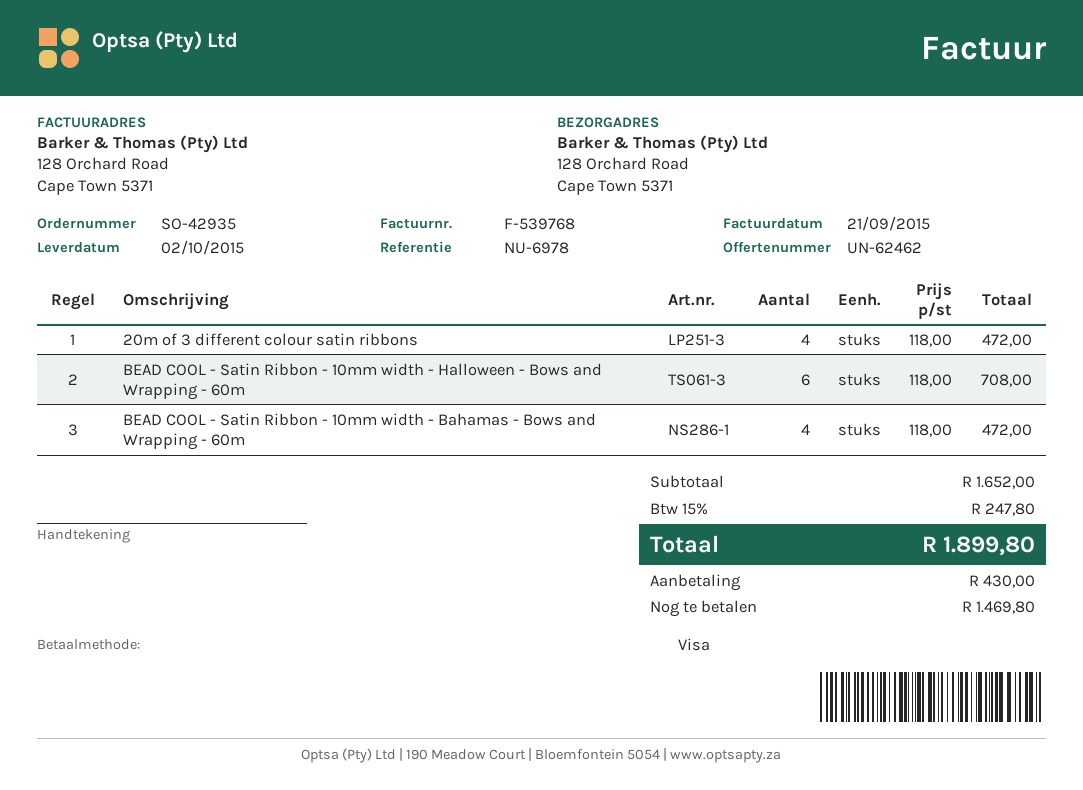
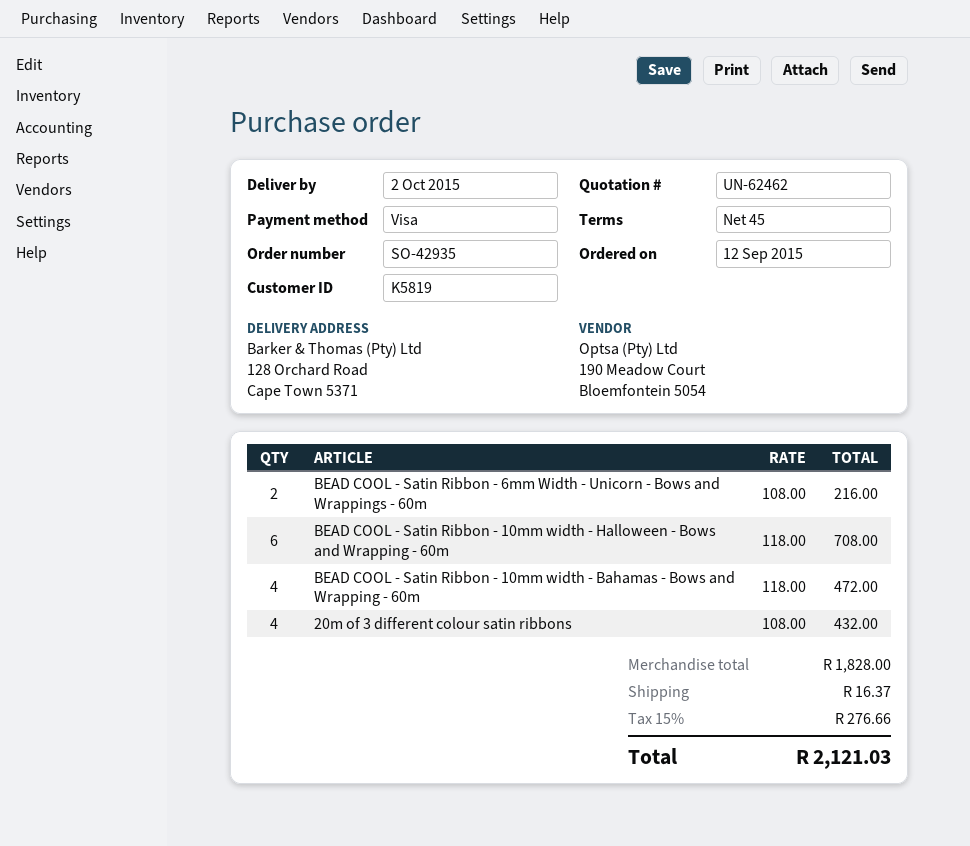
20m of 3 different colour satin ribbons: 4 x 118.00 = 472.00 -> 4 x 108.00 = 432.00
BEAD COOL - Satin Ribbon - 6mm Width - Unicorn - Bows and Wrappings - 60m: none -> 2 x 108.00 = 216.00
subtotal: 1652.00 -> 1828.00
shipping: none -> 16.37
tax: 15% = 247.80 -> 15% = 276.66
total: 1899.80 -> 2121.03

